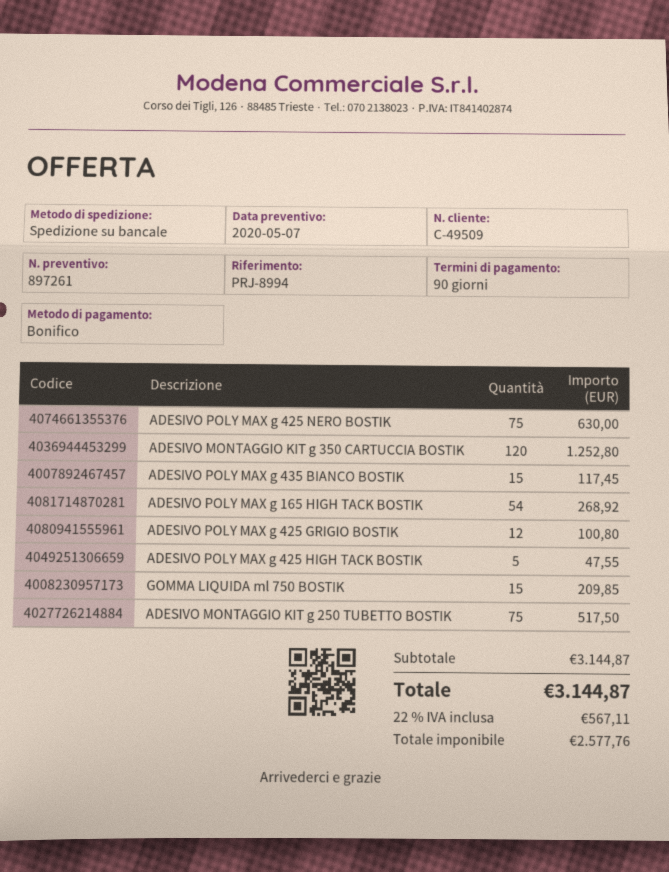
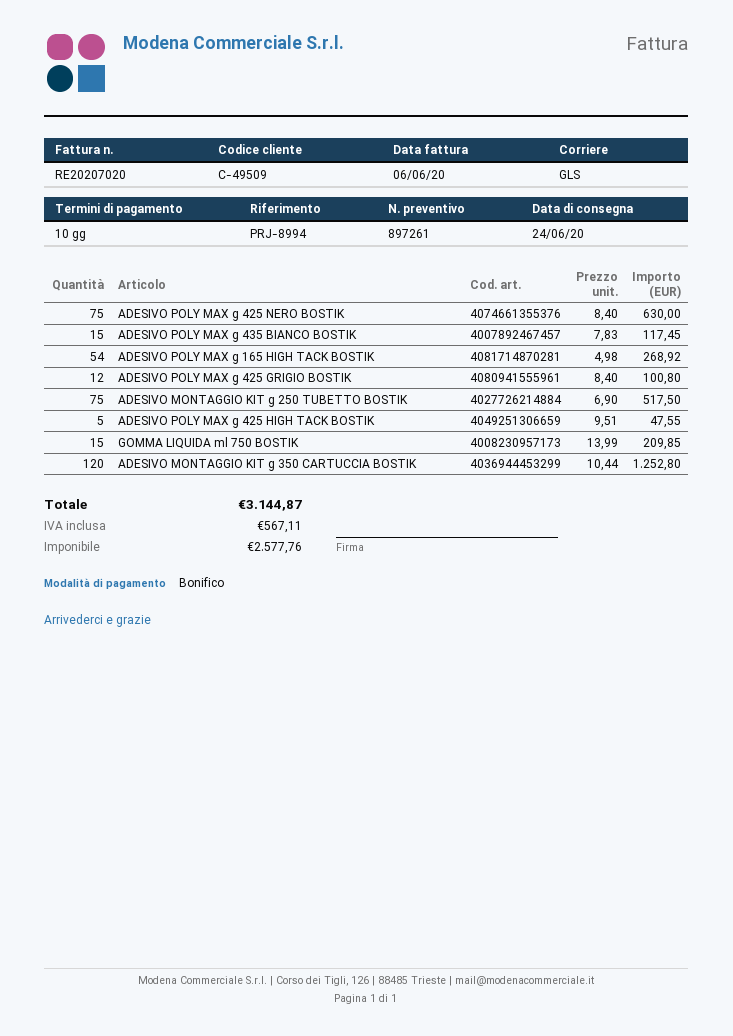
payment terms: 90 days -> 10 days
shipping method: pallet freight -> GLS

